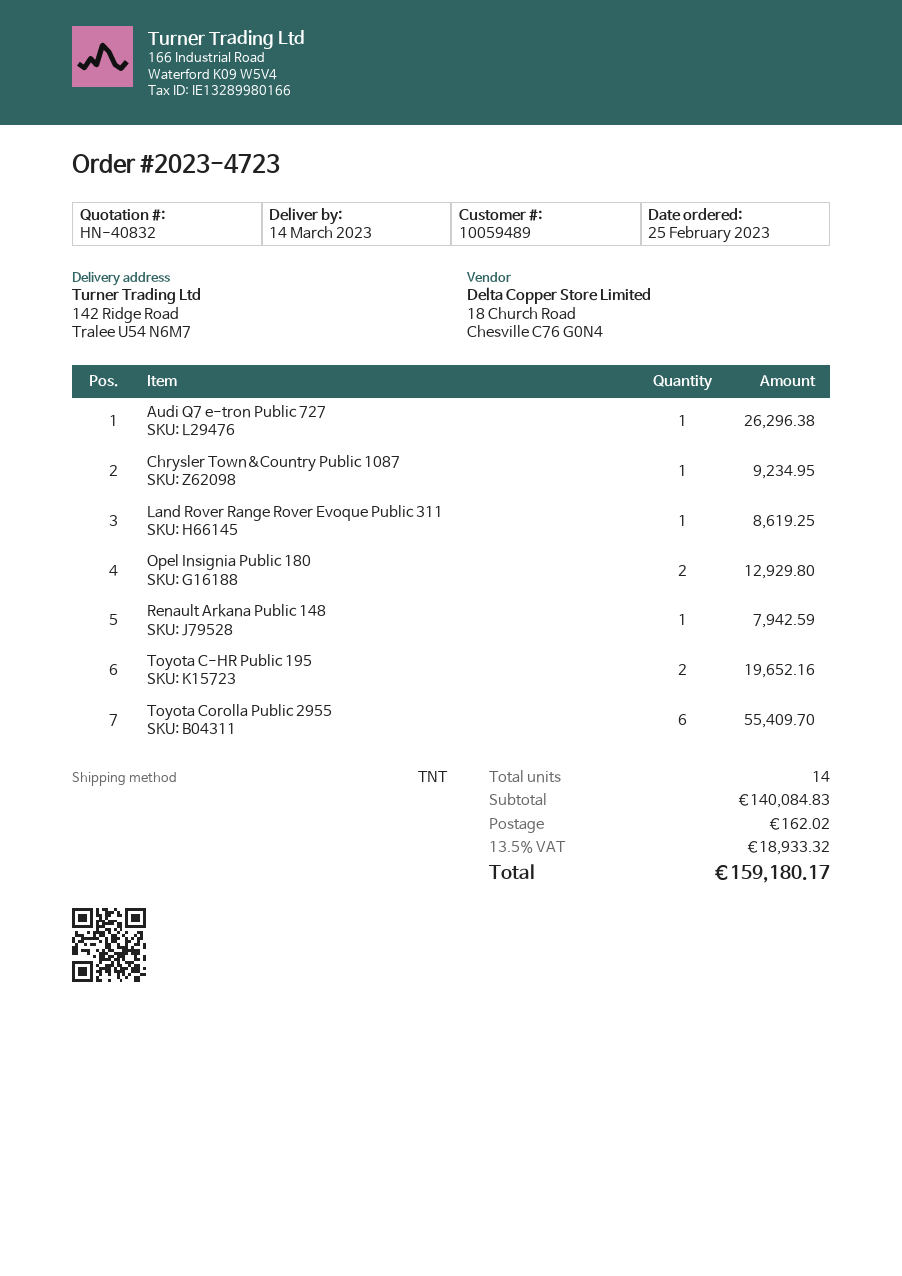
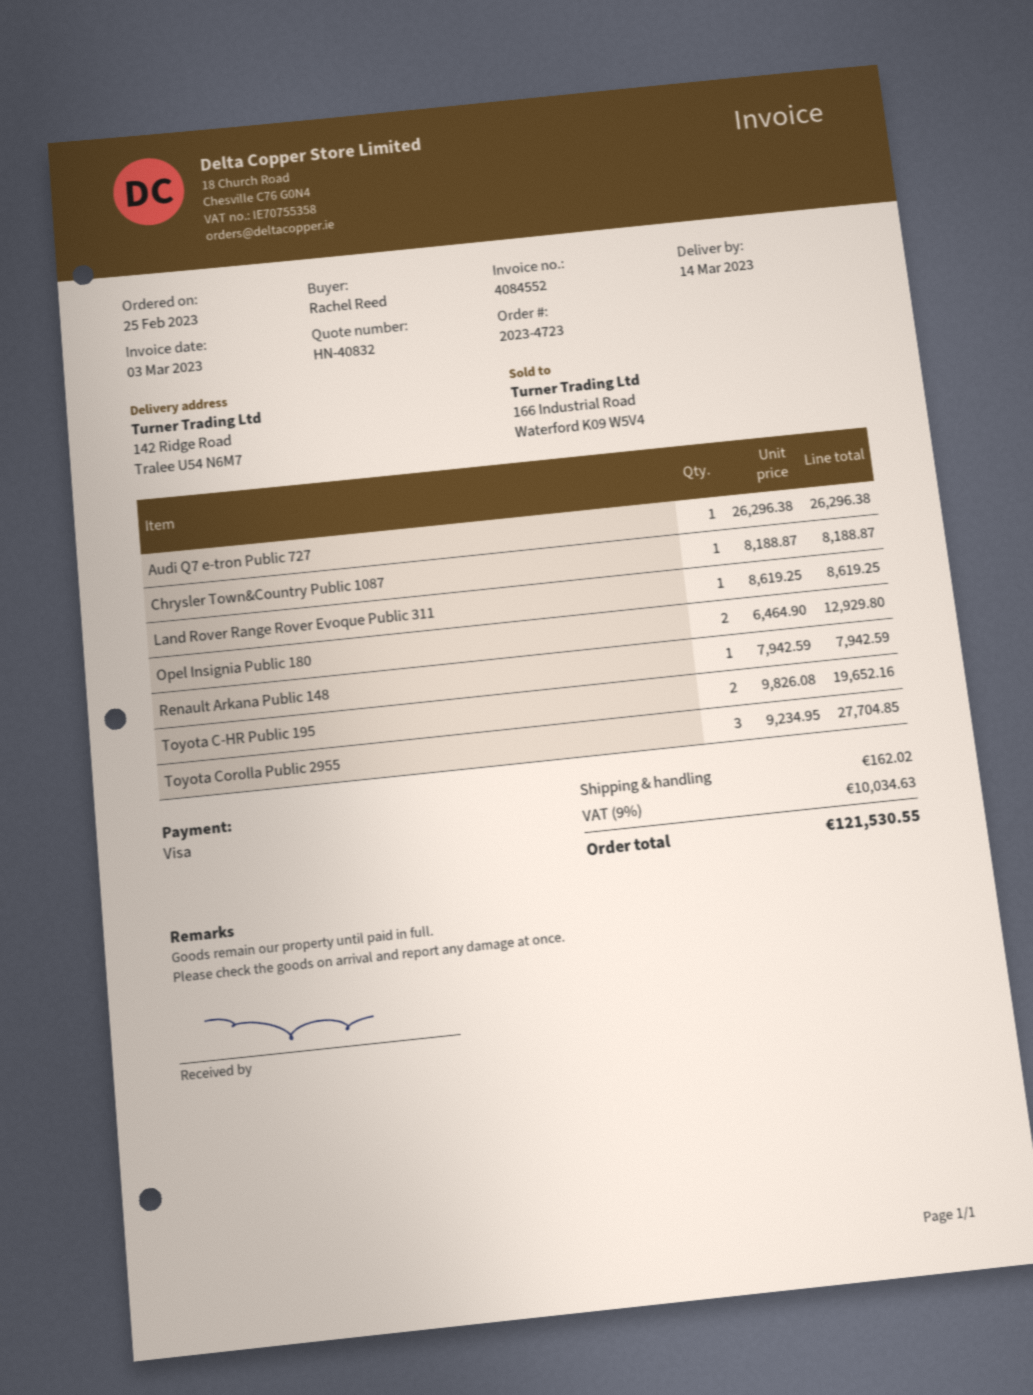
Chrysler Town&Country Public 1087: 1 for 9234.95 -> 1 for 8188.87
Toyota Corolla Public 2955: 6 for 55409.70 -> 3 for 27704.85
tax: 13.5% = 18933.32 -> 9% = 10034.63
total: 159180.17 -> 121530.55

